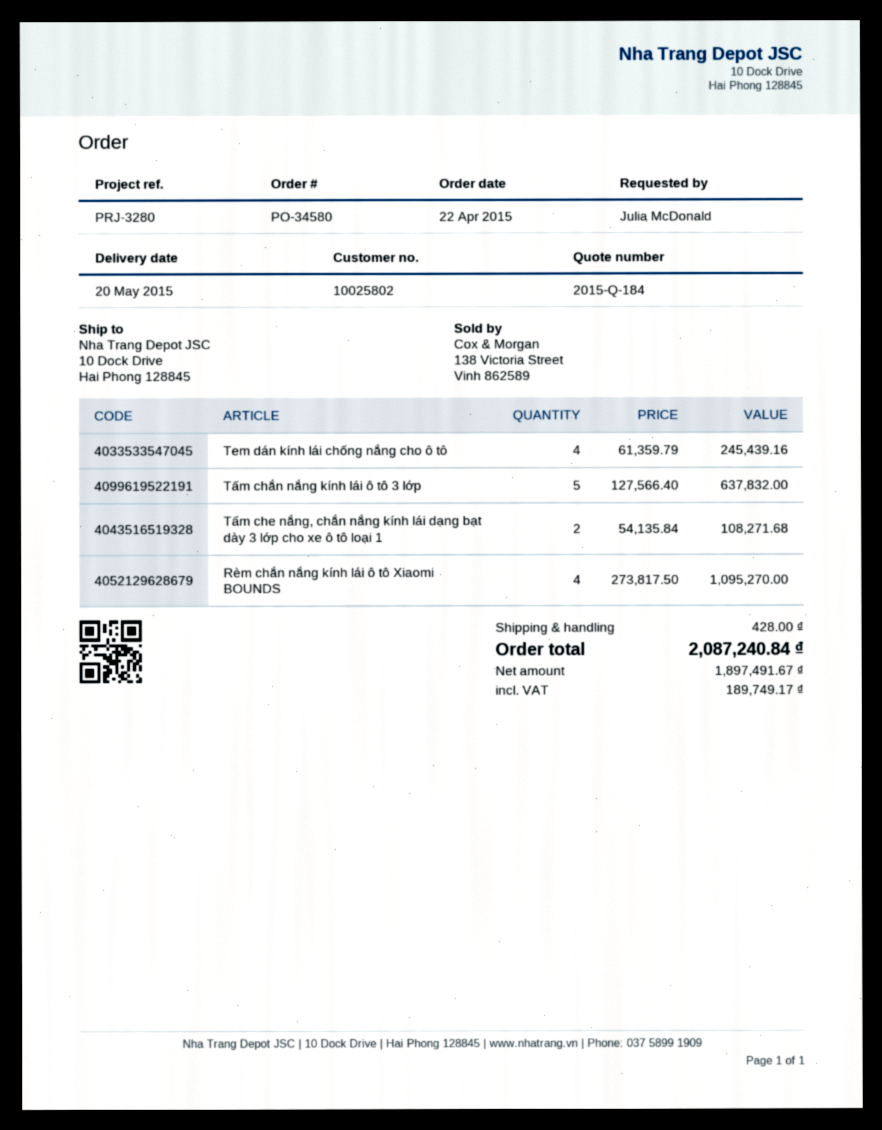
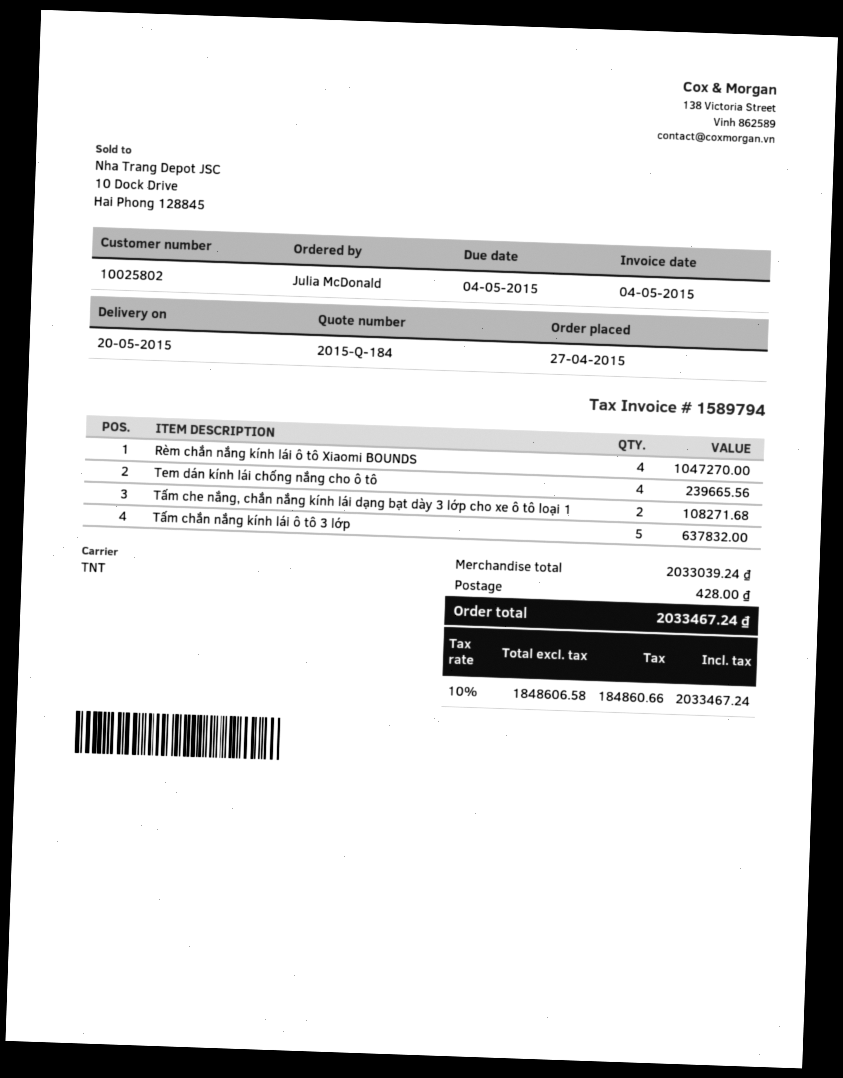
order date: 2015-04-22 -> 2015-04-27
Tem dán kính lái chống nắng cho ô tô: 4 for 245439.16 -> 4 for 239665.56
Rèm chắn nắng kính lái ô tô Xiaomi BOUNDS: 4 for 1095270.00 -> 4 for 1047270.00
net: 1897491.67 -> 1848606.58
tax: 189749.17 -> 184860.66
total: 2087240.84 -> 2033467.24

